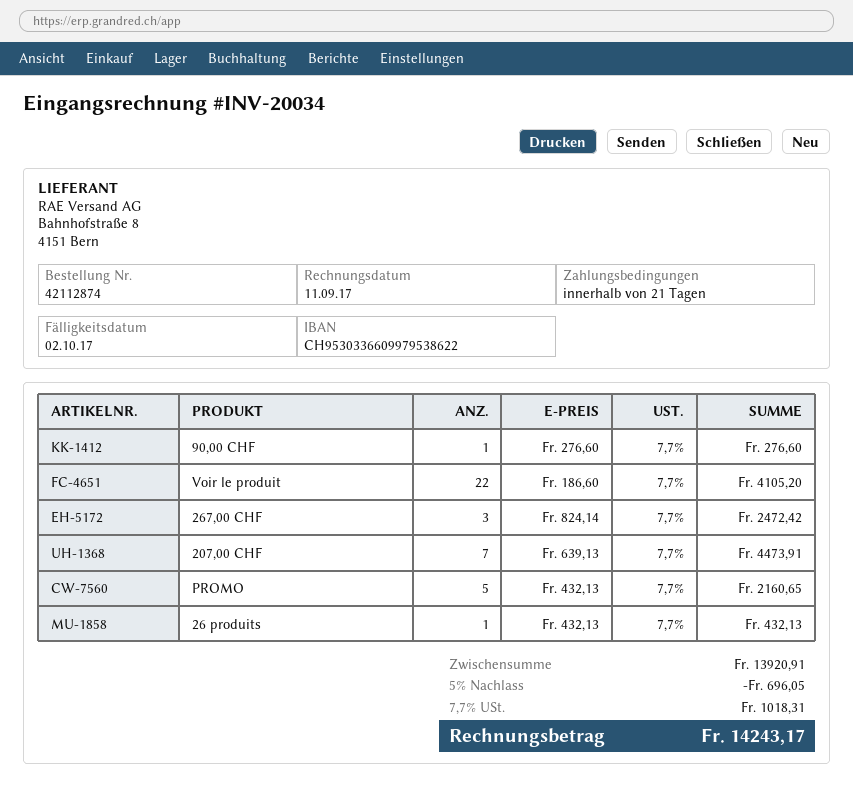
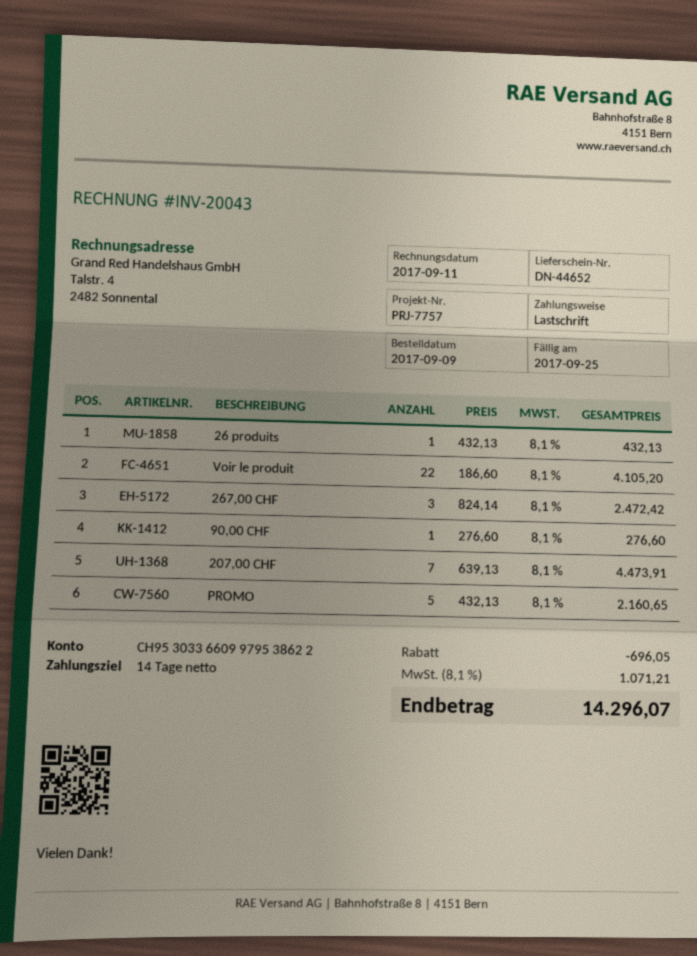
invoice number: INV-20034 -> INV-20043
payment terms: 21 days -> 14 days
due date: 2017-10-02 -> 2017-09-25
tax: 7.7% = 1018.31 -> 8.1% = 1071.21
total: 14243.17 -> 14296.07

